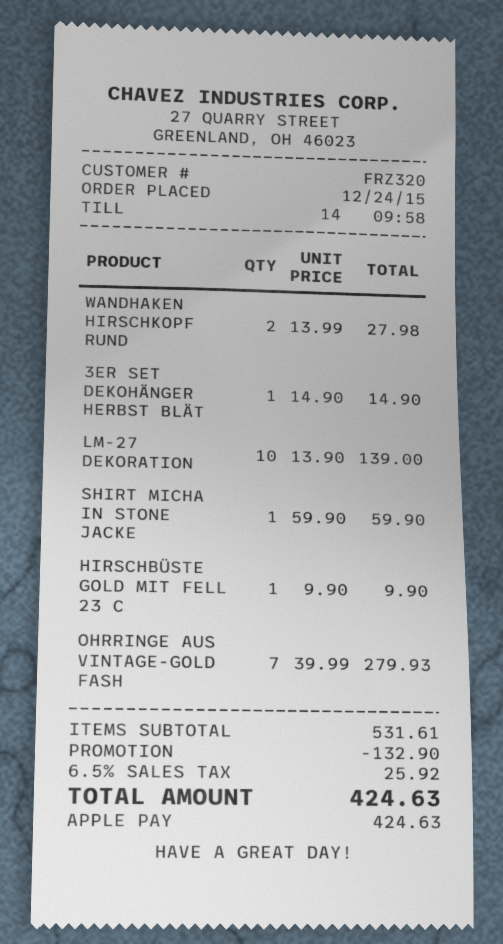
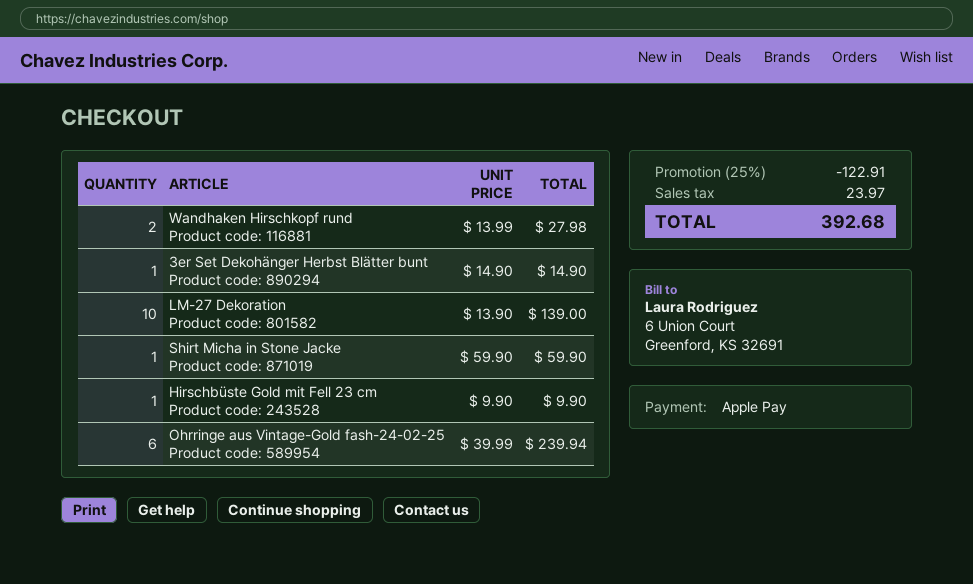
OHRRINGE AUS VINTAGE-GOLD FASH: 7 x 39.99 = 279.93 -> 6 x 39.99 = 239.94
discount: 132.90 -> 122.91
tax: 25.92 -> 23.97
total: 424.63 -> 392.68

